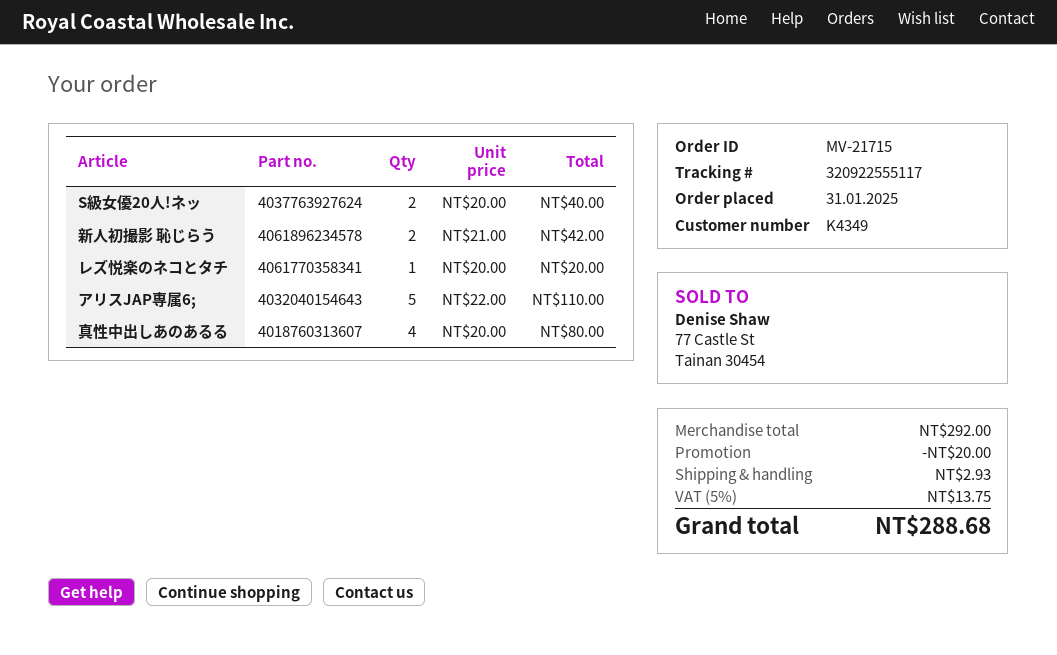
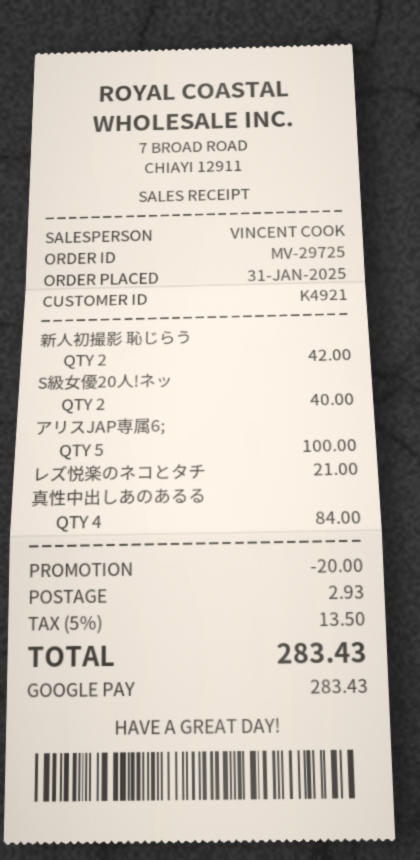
order number: MV-21715 -> MV-29725
customer number: K4349 -> K4921
レズ悦楽のネコとタチ: 1 for 20.00 -> 1 for 21.00
アリスJAP専属6;: 5 for 110.00 -> 5 for 100.00
真性中出しあのあるる: 4 for 80.00 -> 4 for 84.00
tax: 5% = 13.75 -> 5% = 13.50
total: 288.68 -> 283.43

